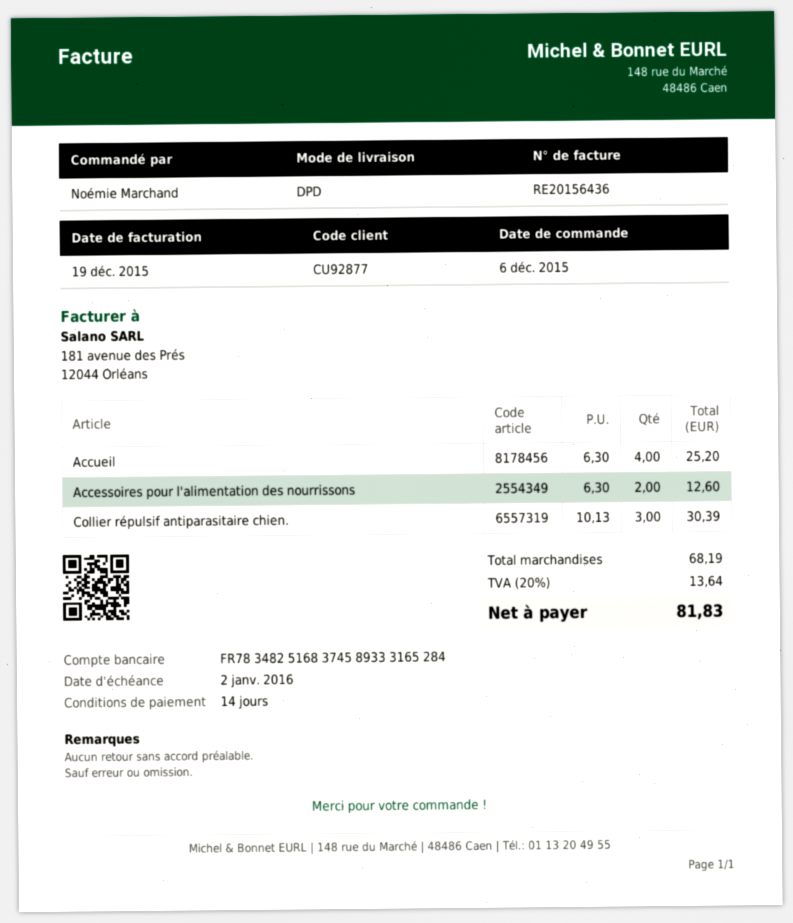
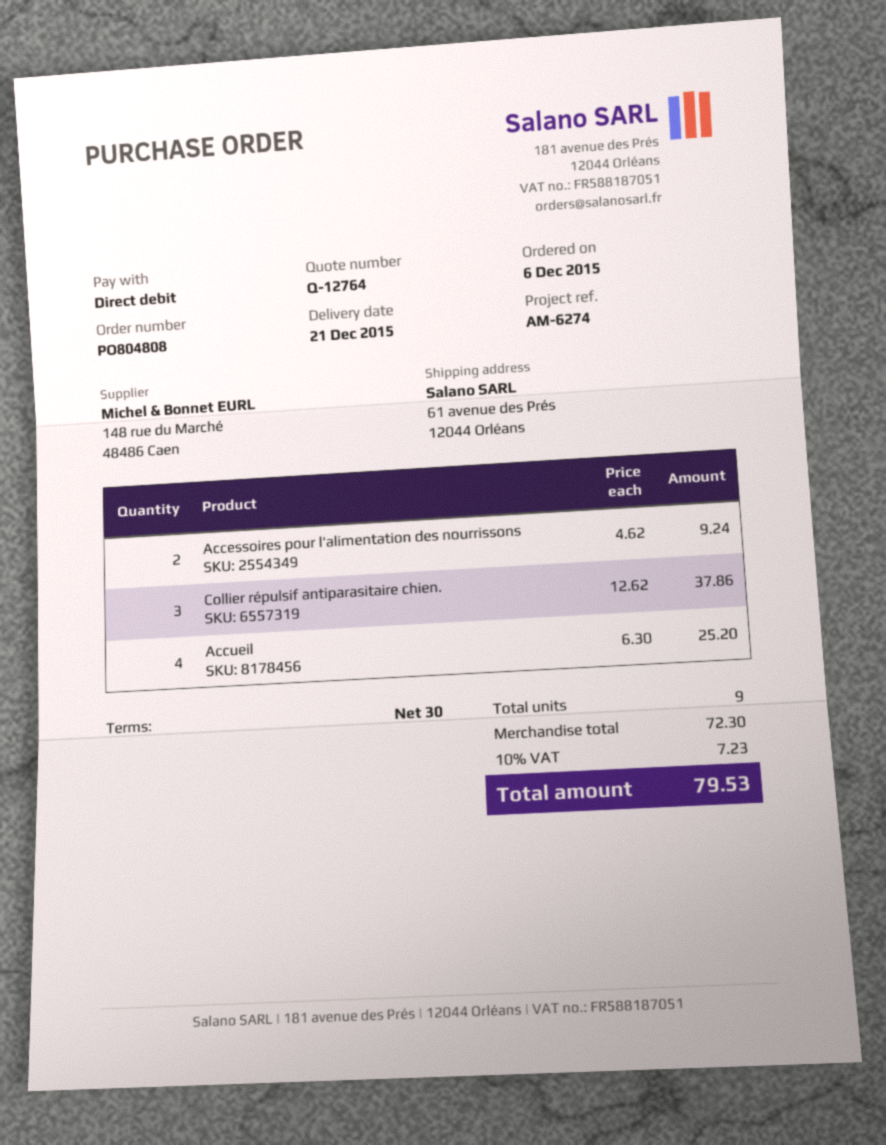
payment terms: 14 days -> 30 days
Accessoires pour l'alimentation des nourrissons: 2 x 6.30 = 12.60 -> 2 x 4.62 = 9.24
Collier répulsif antiparasitaire chien.: 3 x 10.13 = 30.39 -> 3 x 12.62 = 37.86
subtotal: 68.19 -> 72.30
tax: 20% = 13.64 -> 10% = 7.23
total: 81.83 -> 79.53

